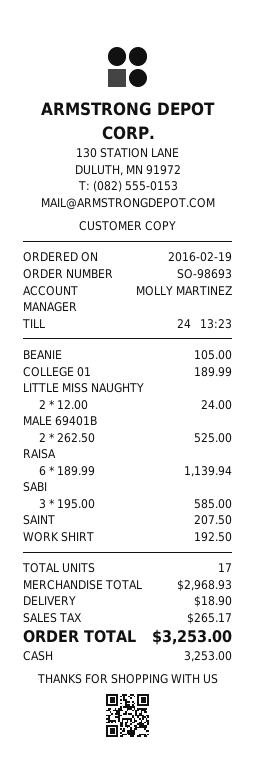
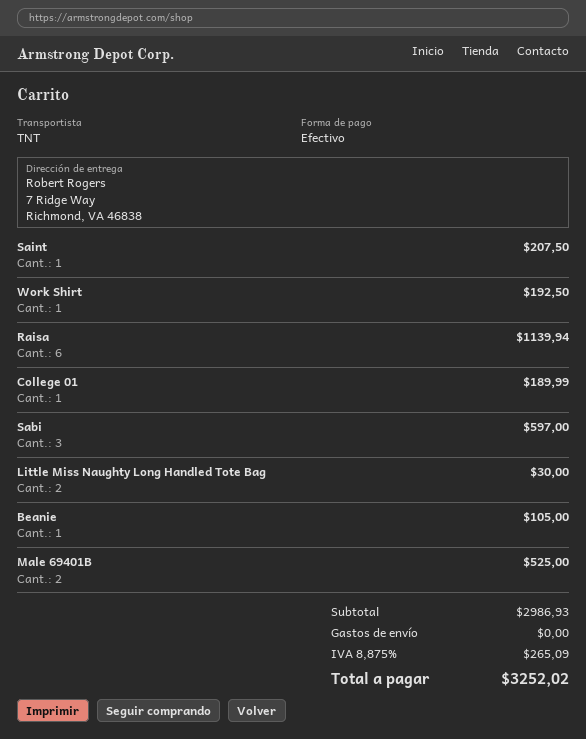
LITTLE MISS NAUGHTY: 2 for 24.00 -> 2 for 30.00
SABI: 3 for 585.00 -> 3 for 597.00
subtotal: 2968.93 -> 2986.93
shipping: 18.90 -> 0.00
tax: 265.17 -> 265.09
total: 3253.00 -> 3252.02

